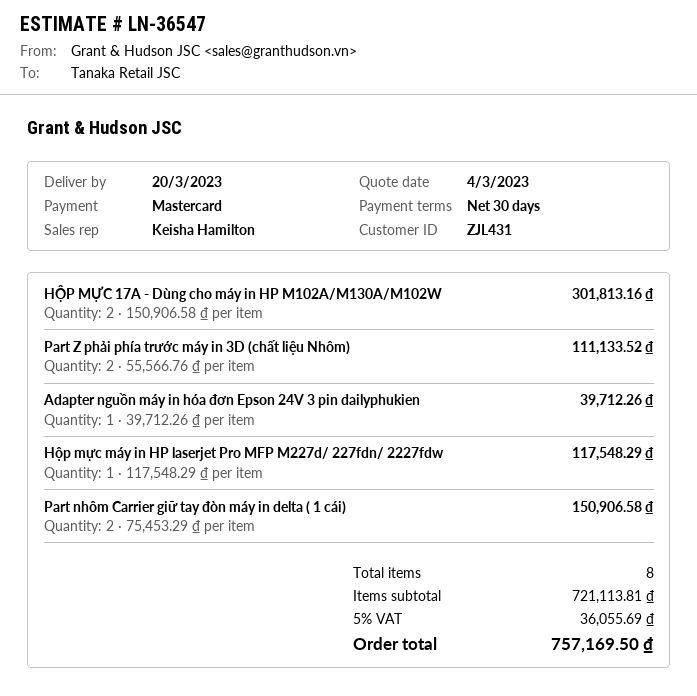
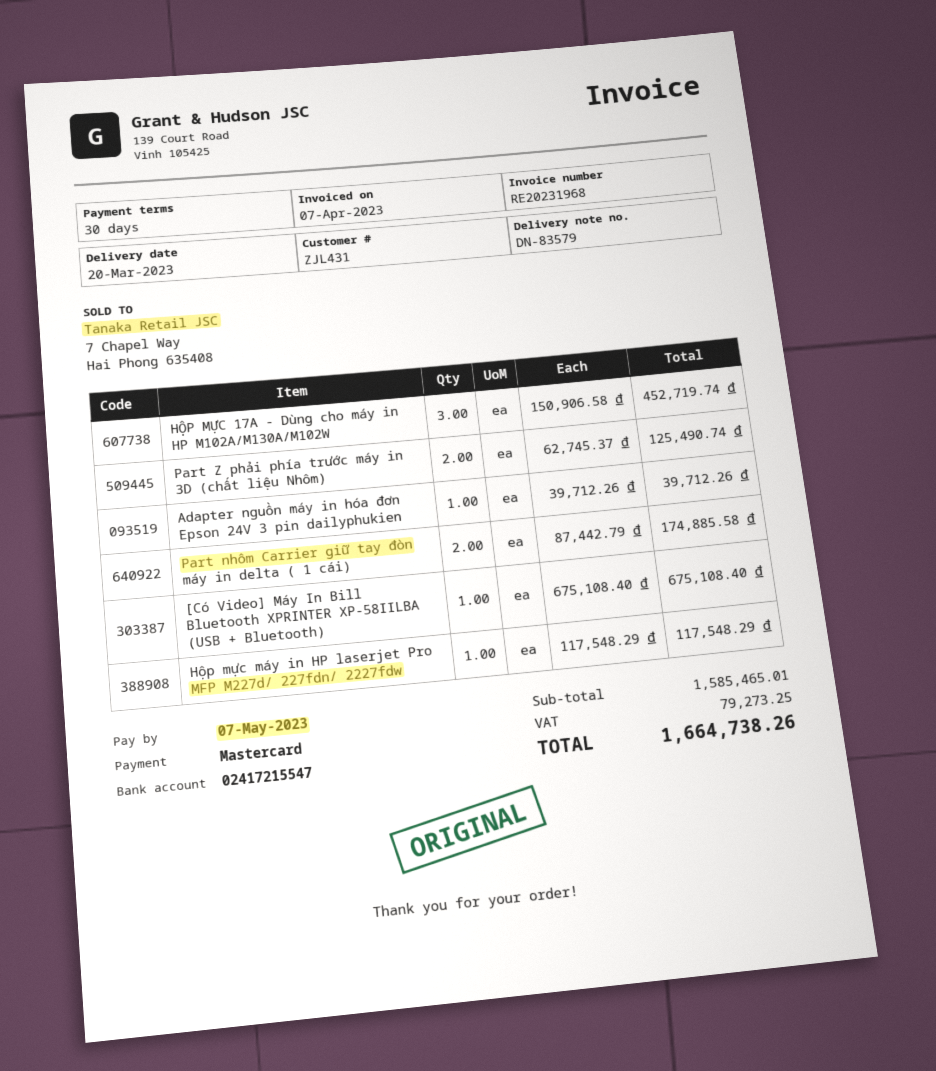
HỘP MỰC 17A - Dùng cho máy in HP M102A/M130A/M102W: 2 x 150906.58 = 301813.16 -> 3 x 150906.58 = 452719.74
Part Z phải phía trước máy in 3D (chất liệu Nhôm): 2 x 55566.76 = 111133.52 -> 2 x 62745.37 = 125490.74
Part nhôm Carrier giữ tay đòn máy in delta ( 1 cái): 2 x 75453.29 = 150906.58 -> 2 x 87442.79 = 174885.58
[Có Video] Máy In Bill Bluetooth XPRINTER XP-58IILBA (USB + Bluetooth): none -> 1 x 675108.40 = 675108.40
subtotal: 721113.81 -> 1585465.01
tax: 36055.69 -> 79273.25
total: 757169.50 -> 1664738.26

